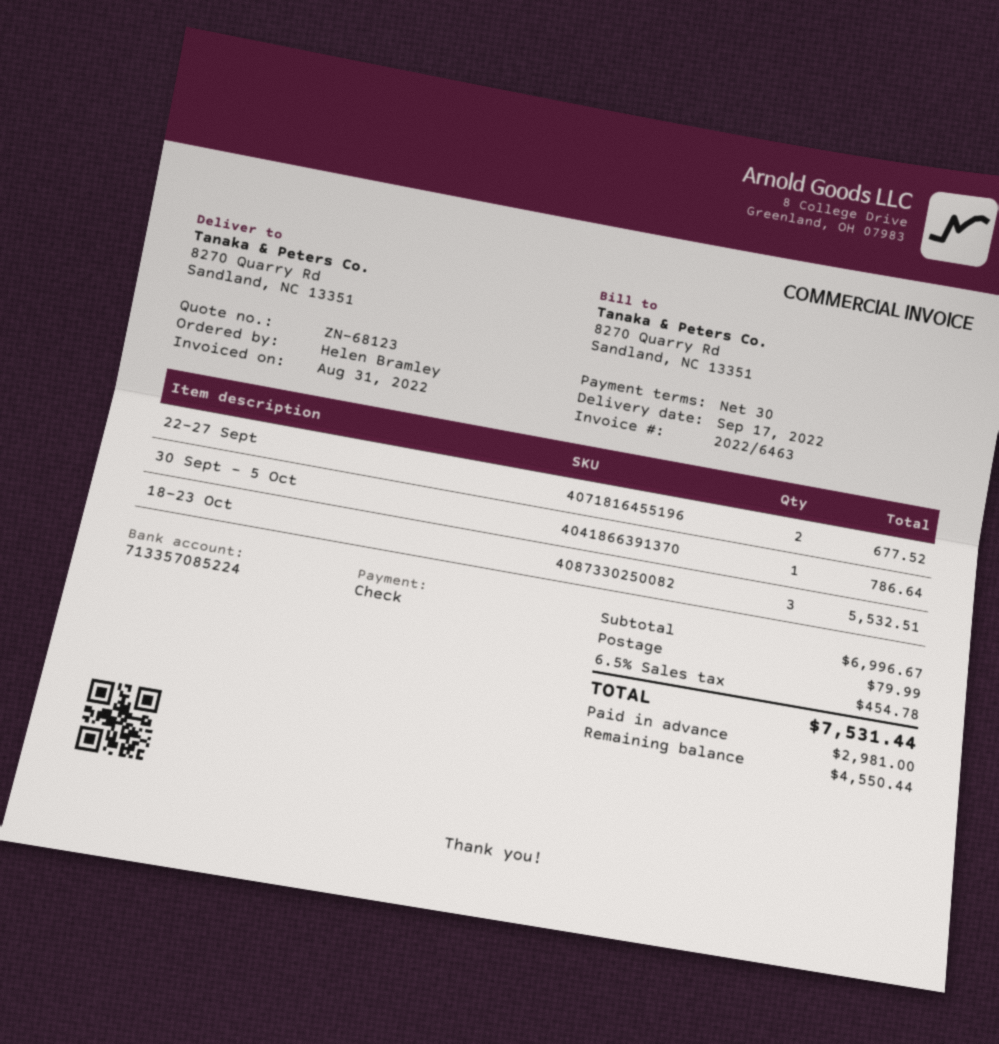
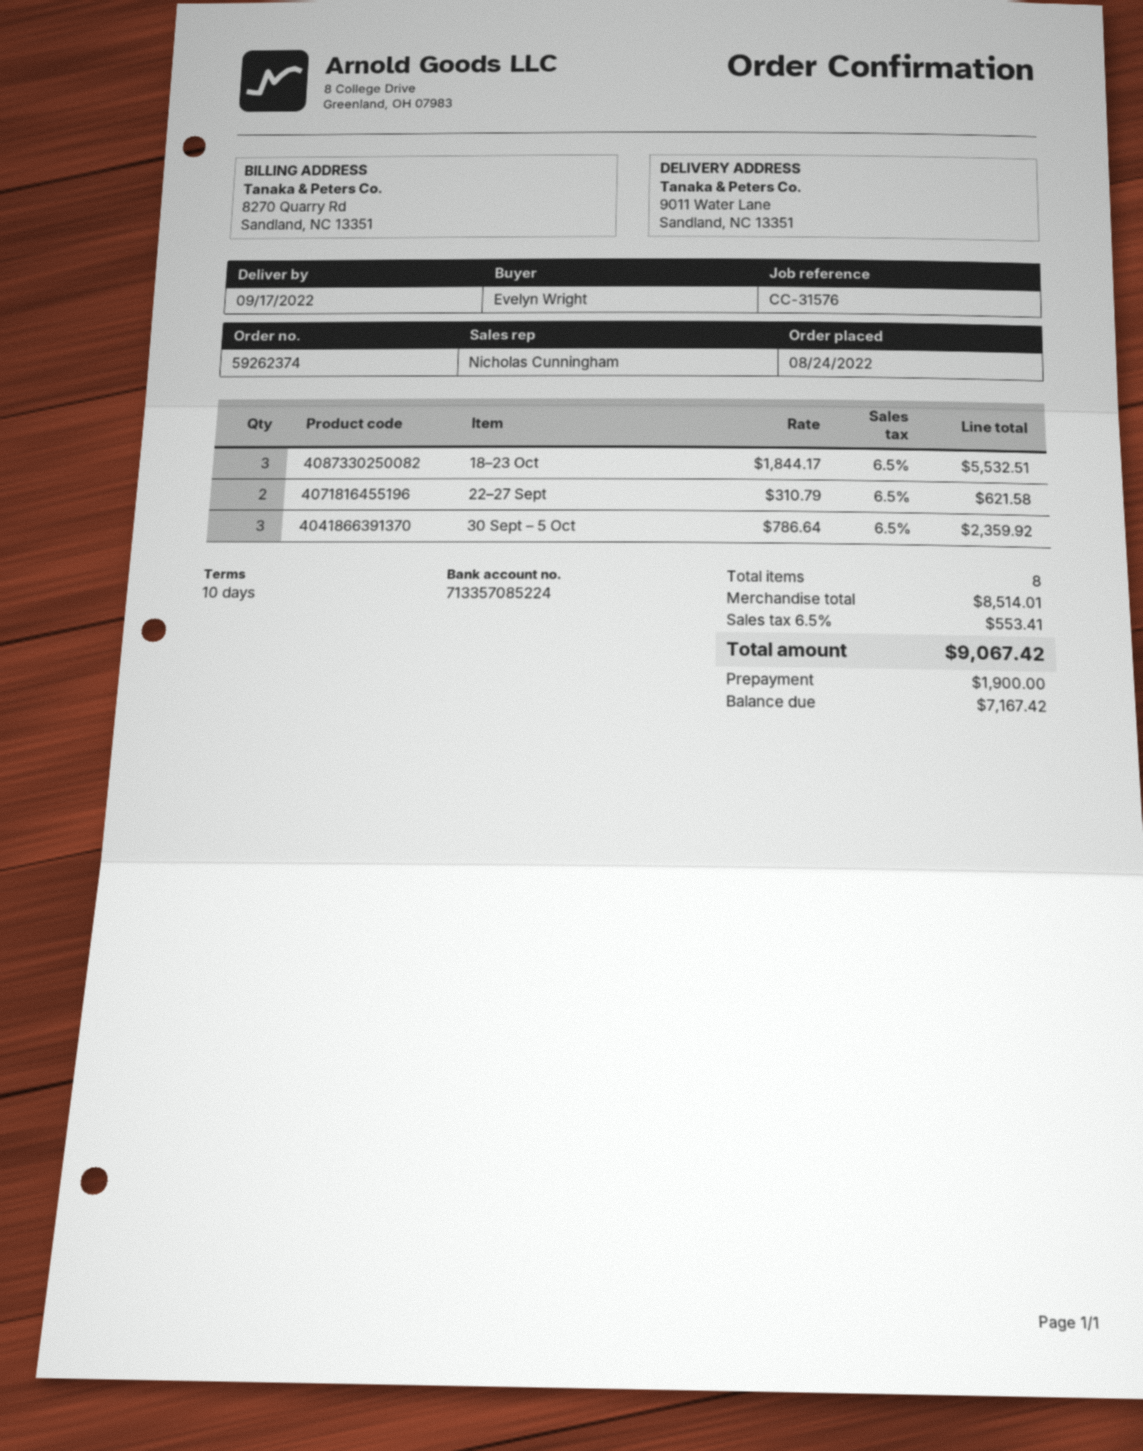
payment terms: 30 days -> 10 days
ordered by: Helen Bramley -> Evelyn Wright
ship to: 8270 Quarry Rd, Sandland, NC 13351 -> 9011 Water Lane, Sandland, NC 13351
22–27 Sept: 2 for 677.52 -> 2 for 621.58
30 Sept – 5 Oct: 1 for 786.64 -> 3 for 2359.92
subtotal: 6996.67 -> 8514.01
shipping: 79.99 -> none
tax: 6.5% = 454.78 -> 6.5% = 553.41
total: 7531.44 -> 9067.42
deposit: 2981.00 -> 1900.00
balance: 4550.44 -> 7167.42

